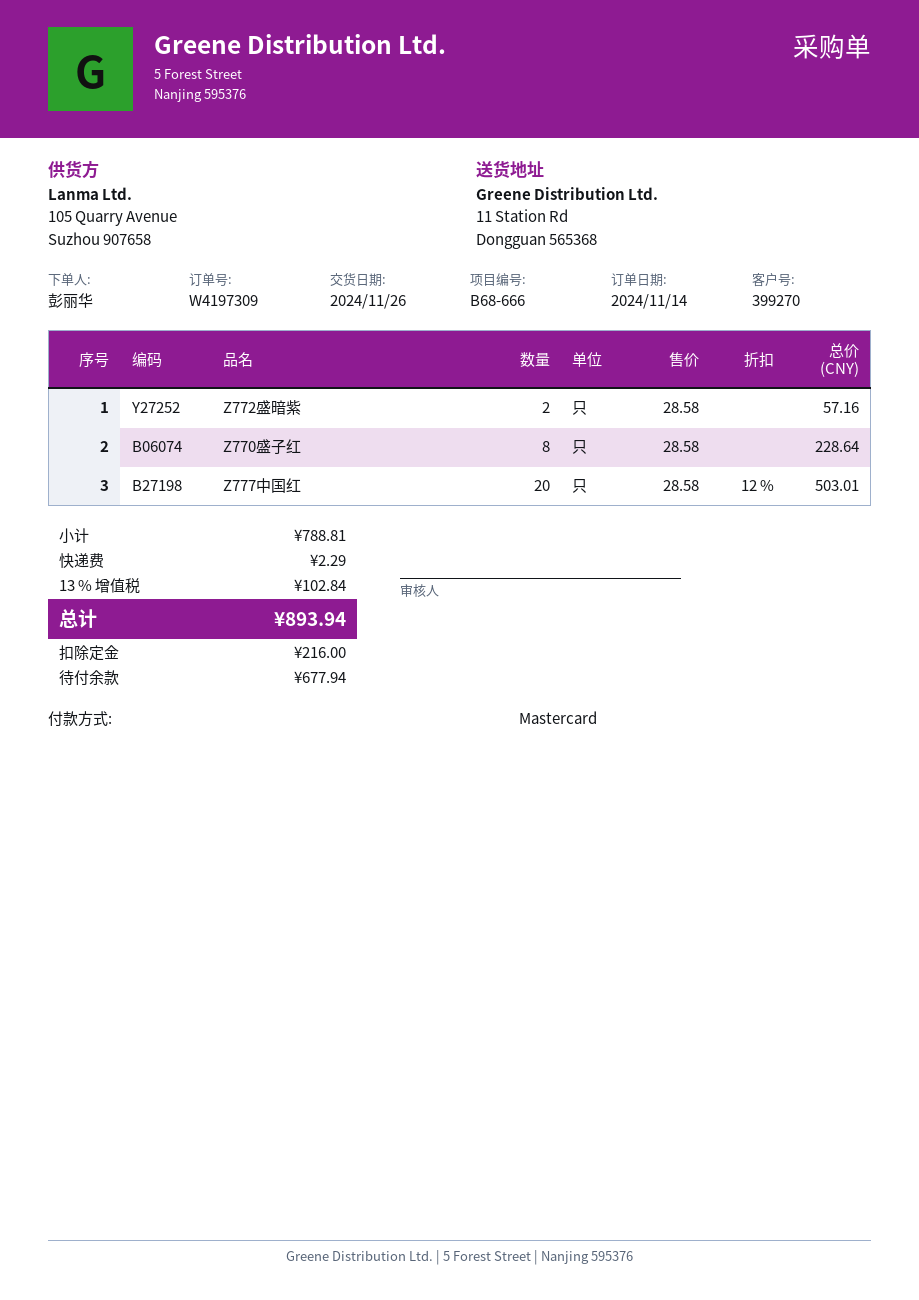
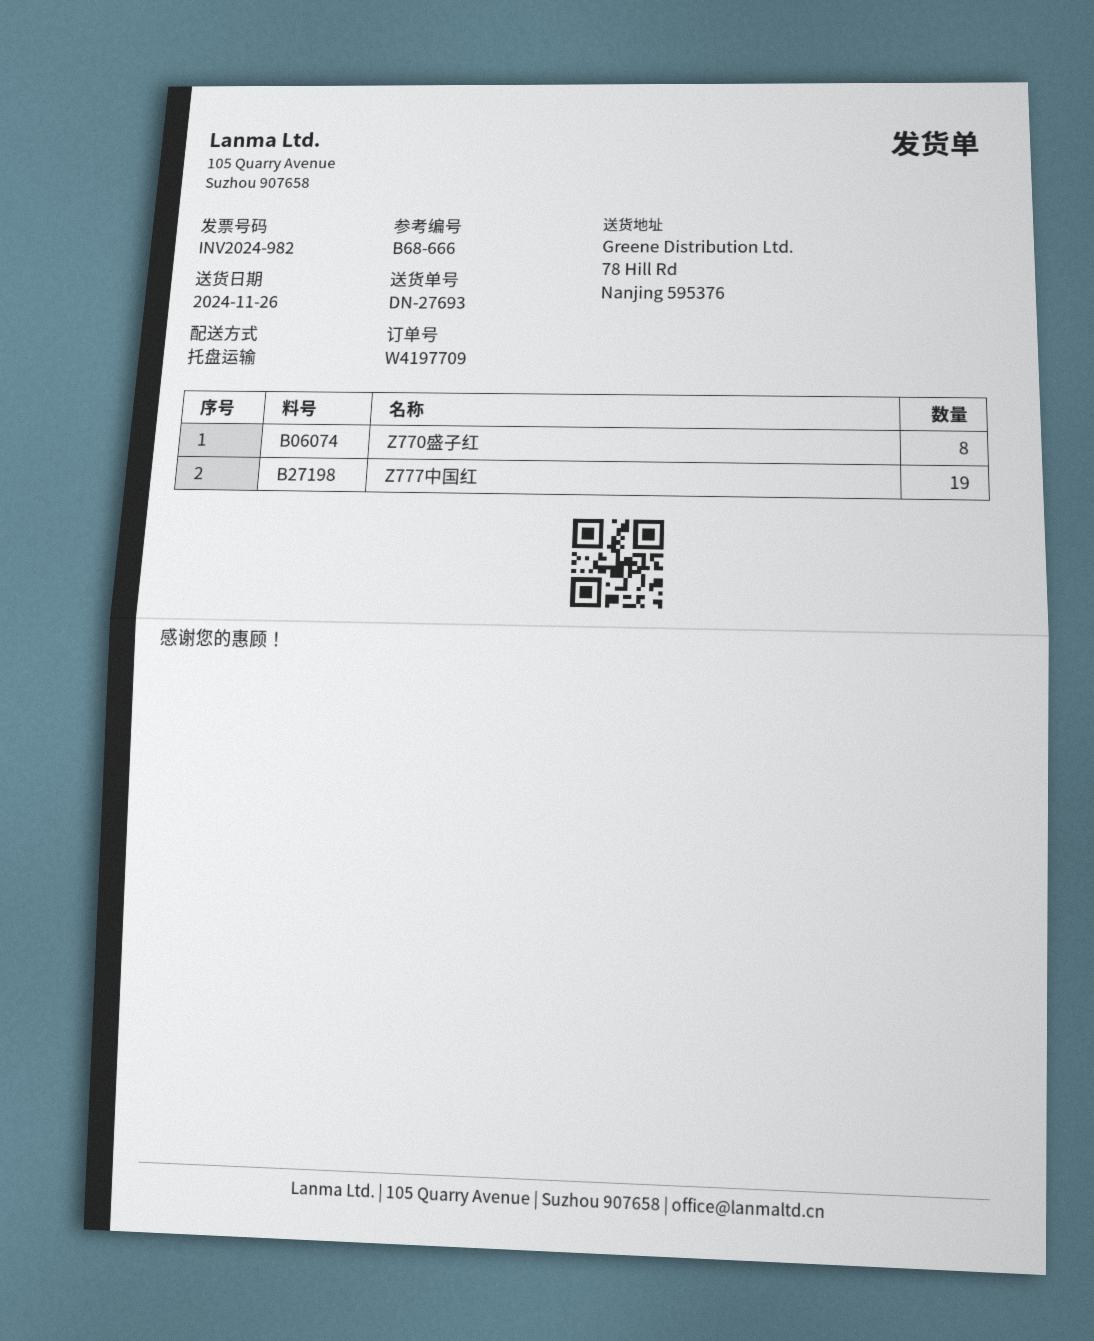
order number: W4197309 -> W4197709
ship to: 11 Station Rd, Dongguan 565368 -> 78 Hill Rd, Nanjing 595376
Z772盛暗紫: 2 -> none
Z777中国红: 20 -> 19

